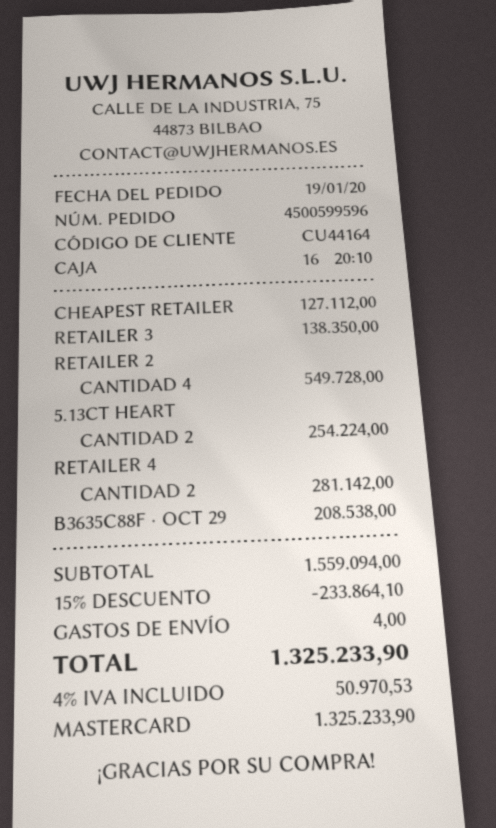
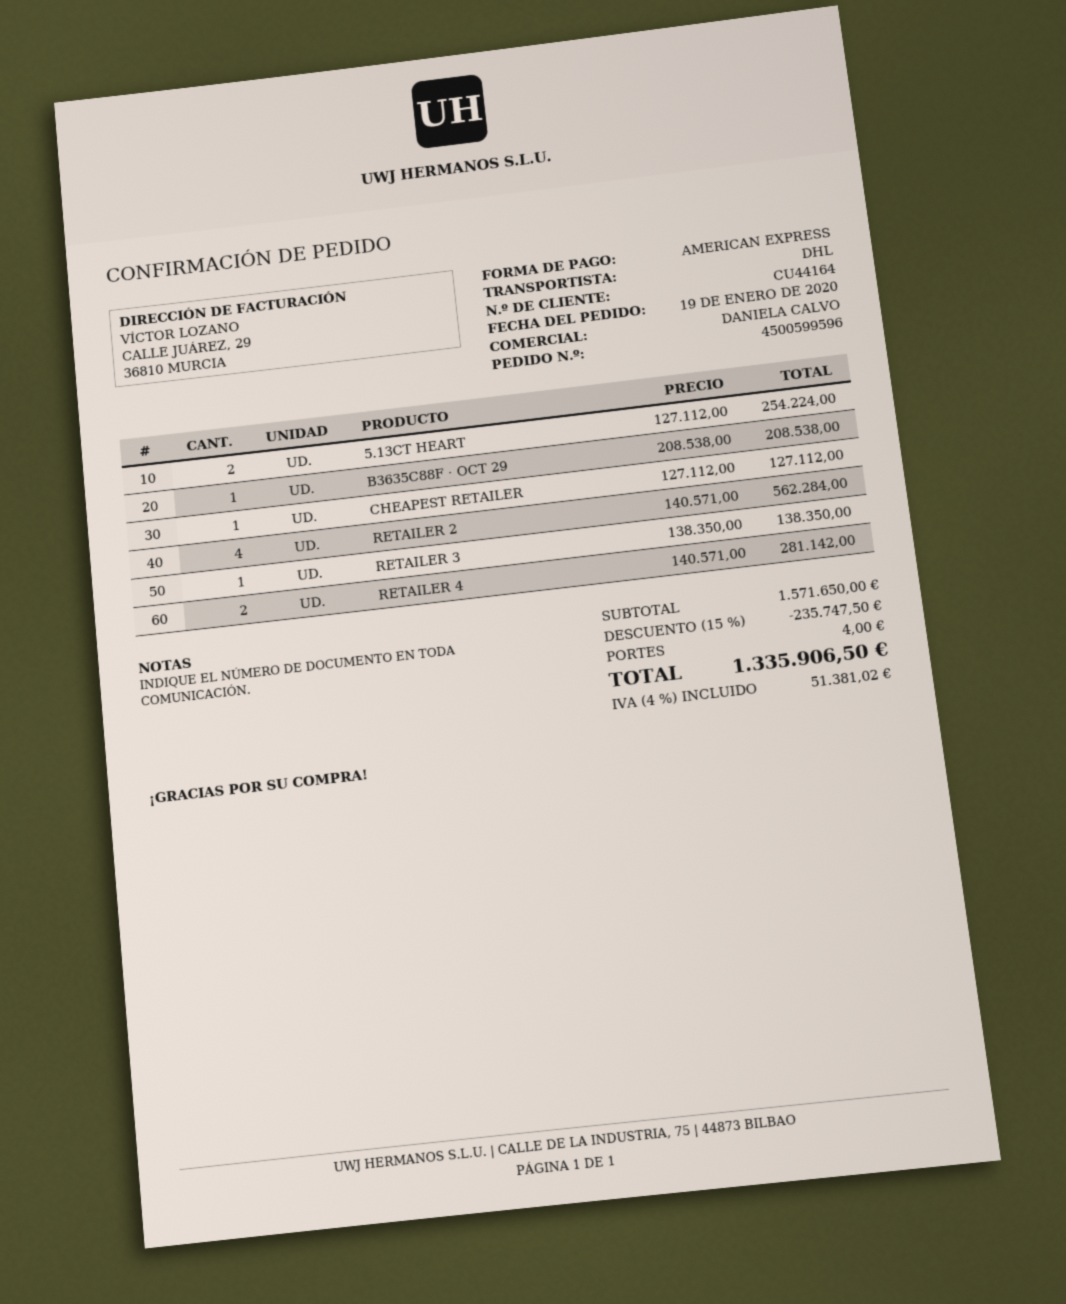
payment method: Mastercard -> American Express
RETAILER 2: 4 for 549728.00 -> 4 for 562284.00
subtotal: 1559094.00 -> 1571650.00
discount: 15% = 233864.10 -> 15% = 235747.50
tax: 4% = 50970.53 -> 4% = 51381.02
total: 1325233.90 -> 1335906.50

